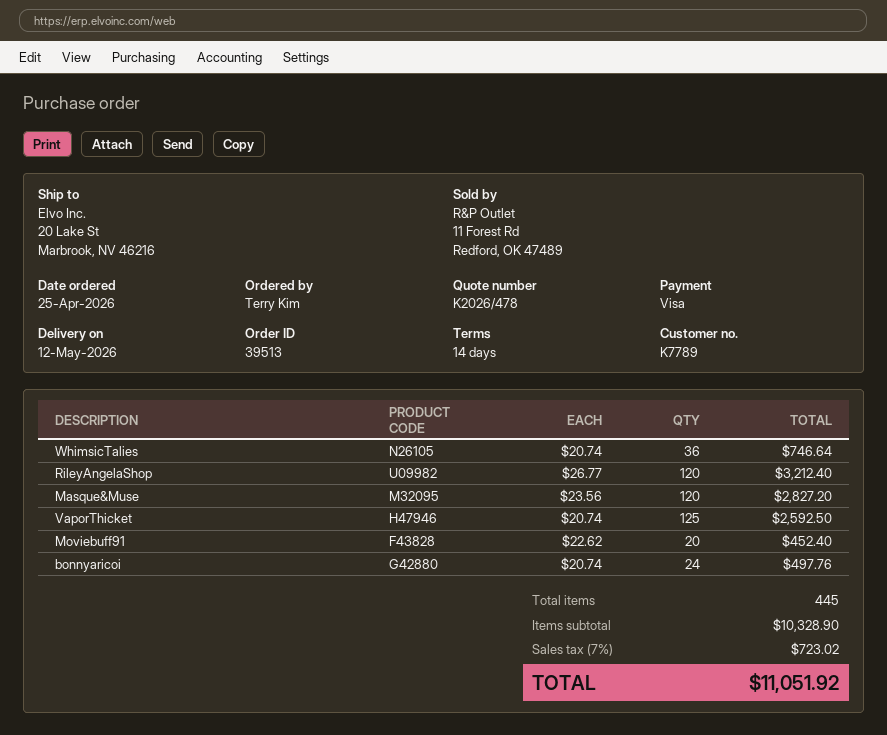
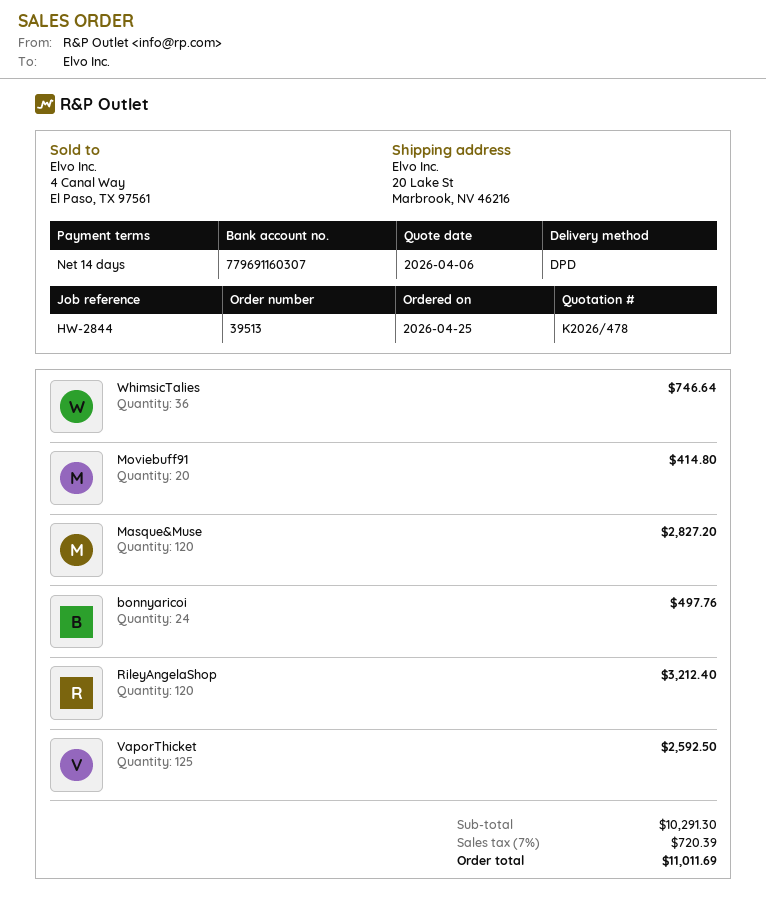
Moviebuff91: 20 for 452.40 -> 20 for 414.80
subtotal: 10328.90 -> 10291.30
tax: 7% = 723.02 -> 7% = 720.39
total: 11051.92 -> 11011.69

